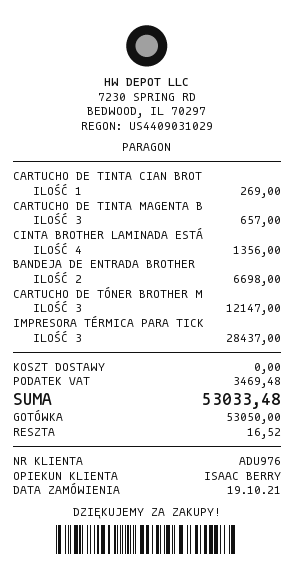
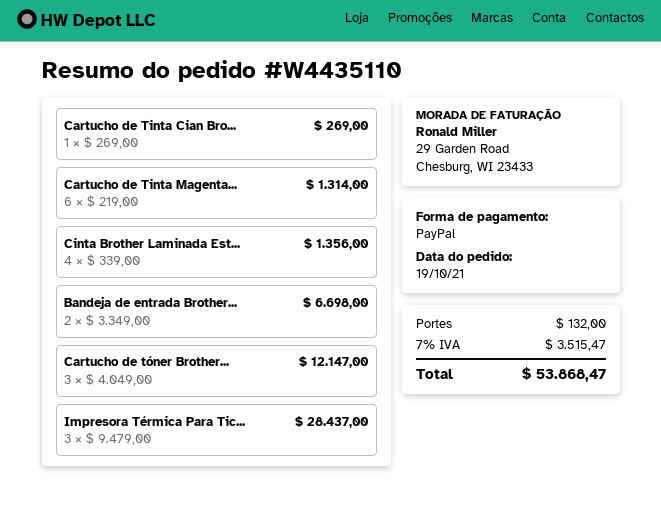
payment method: cash -> PayPal
CARTUCHO DE TINTA MAGENTA B: 3 for 657.00 -> 6 for 1314.00
shipping: 0.00 -> 132.00
tax: 3469.48 -> 3515.47
total: 53033.48 -> 53868.47

